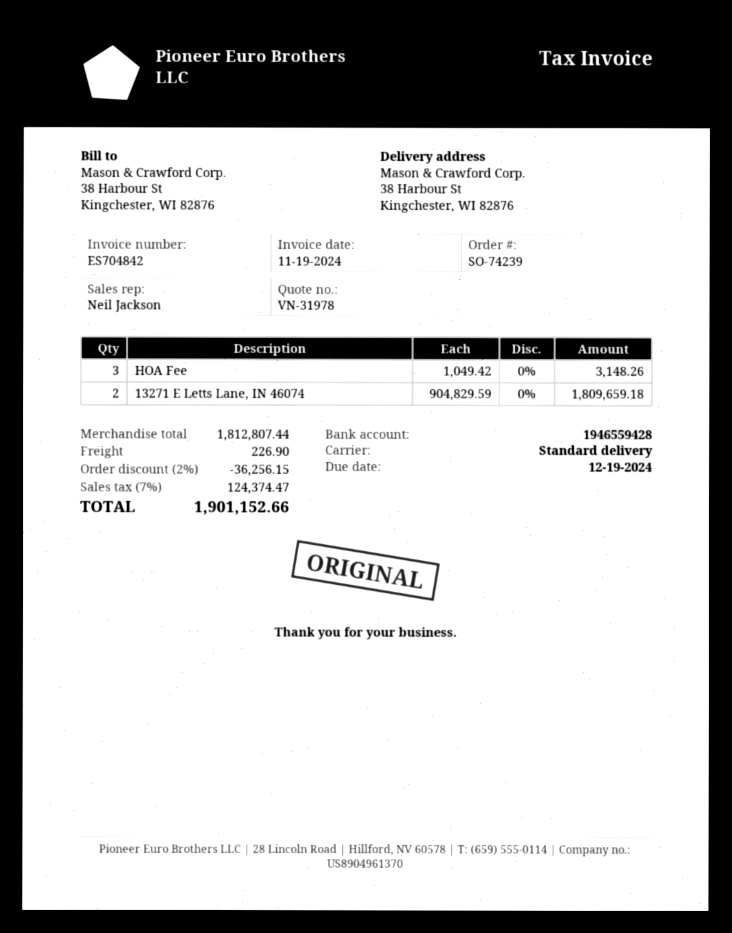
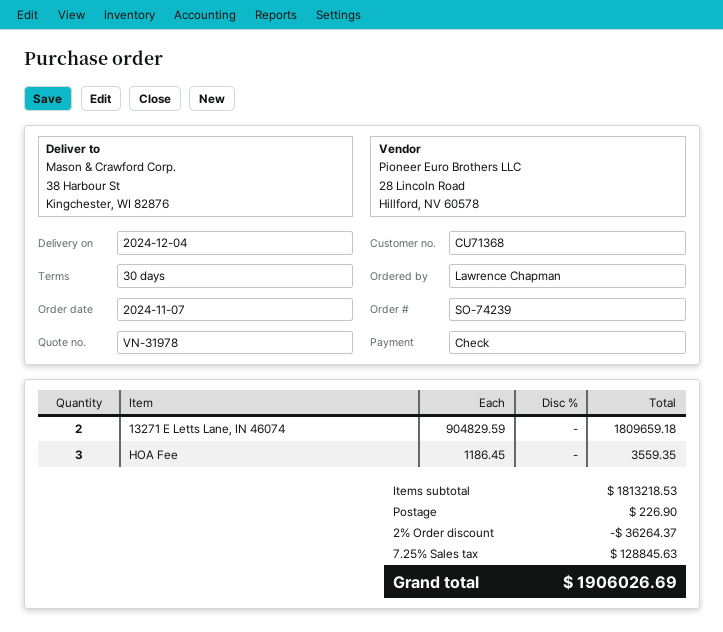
HOA Fee: 3 x 1049.42 = 3148.26 -> 3 x 1186.45 = 3559.35
subtotal: 1812807.44 -> 1813218.53
discount: 2% = 36256.15 -> 2% = 36264.37
tax: 7% = 124374.47 -> 7.25% = 128845.63
total: 1901152.66 -> 1906026.69

